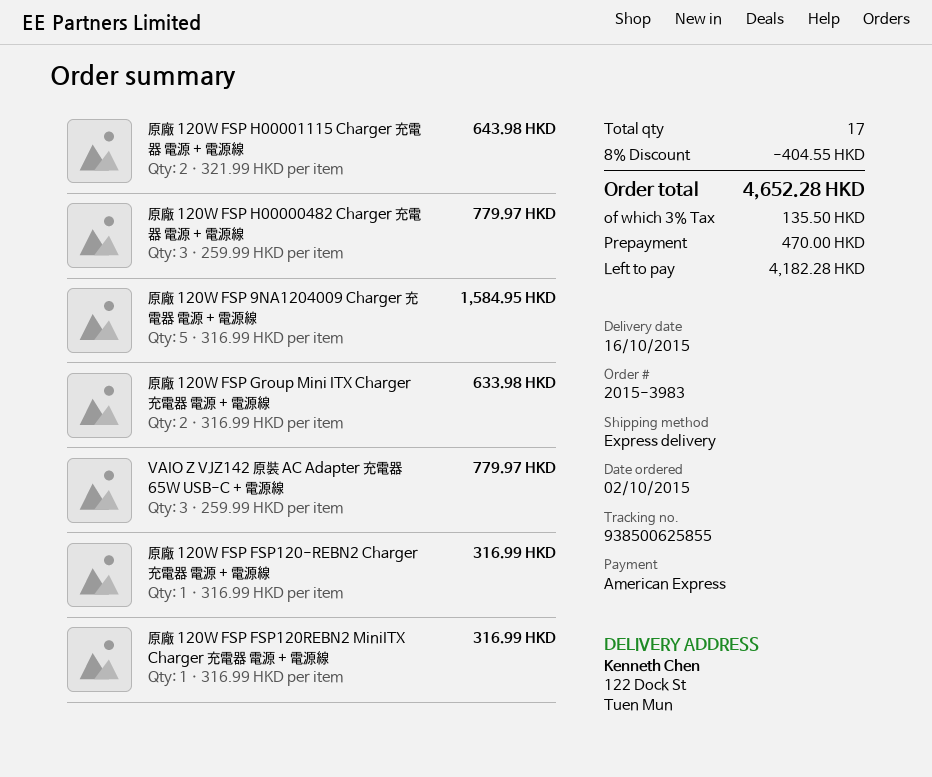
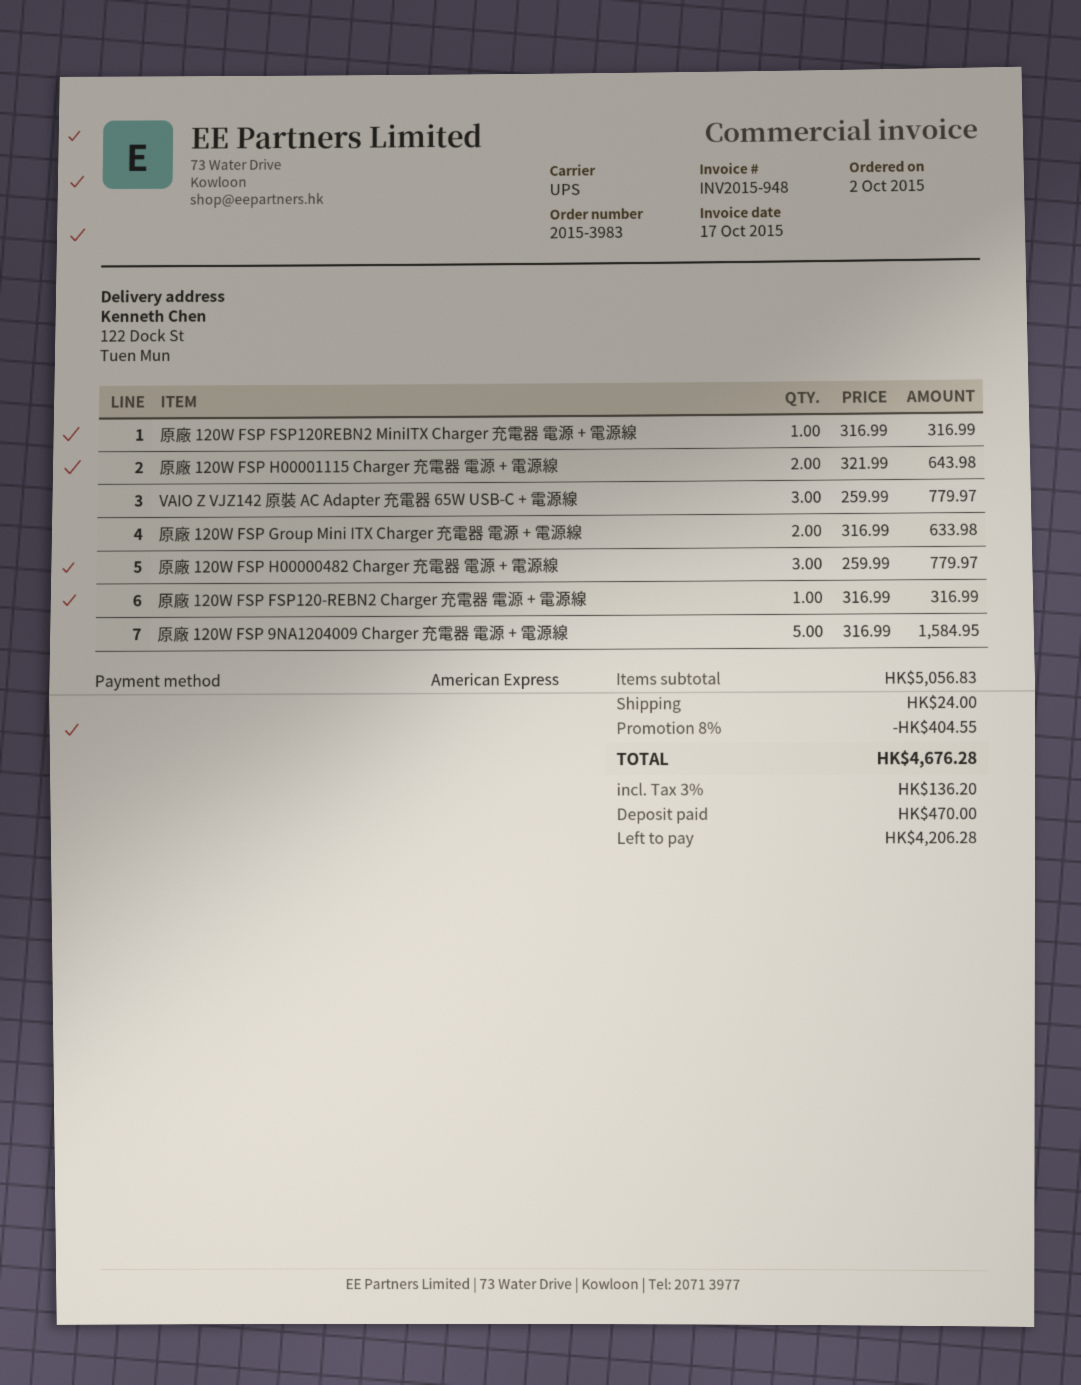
shipping method: express -> UPS
shipping: none -> 24.00
tax: 3% = 135.50 -> 3% = 136.20
total: 4652.28 -> 4676.28
balance: 4182.28 -> 4206.28

